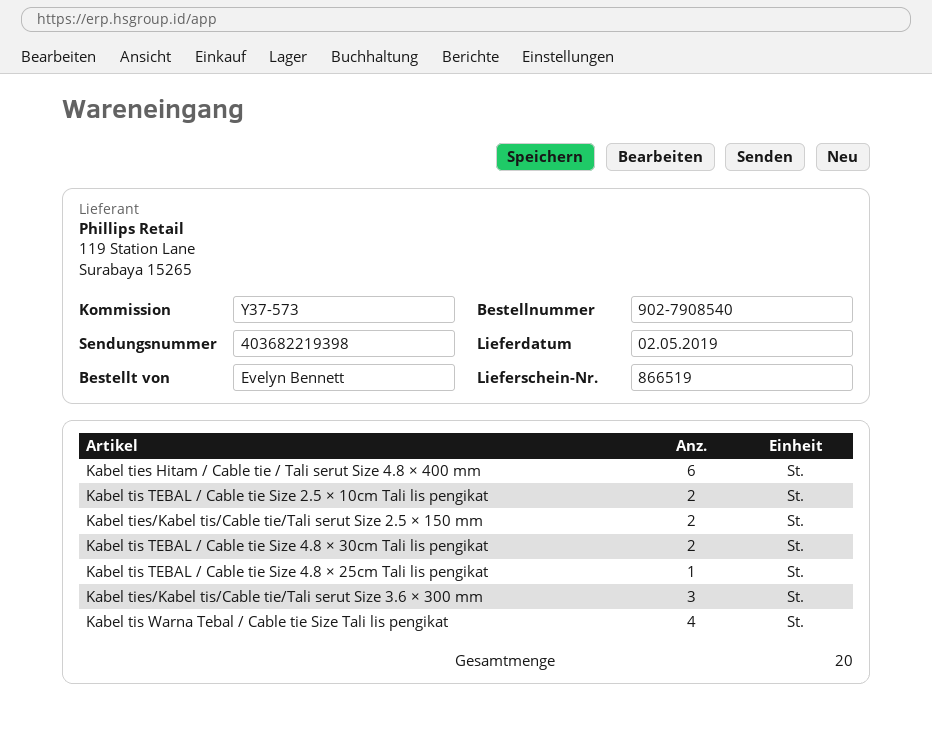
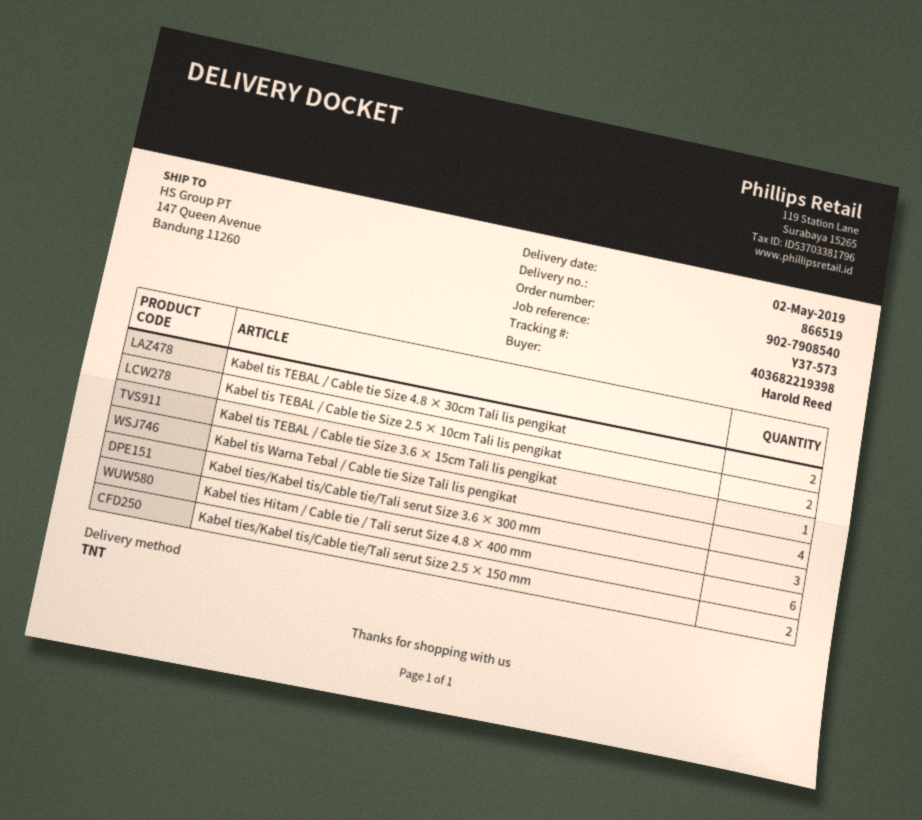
ordered by: Evelyn Bennett -> Harold Reed
Kabel tis TEBAL / Cable tie Size 4.8 × 25cm Tali lis pengikat: 1 -> none
Kabel tis TEBAL / Cable tie Size 3.6 × 15cm Tali lis pengikat: none -> 1

